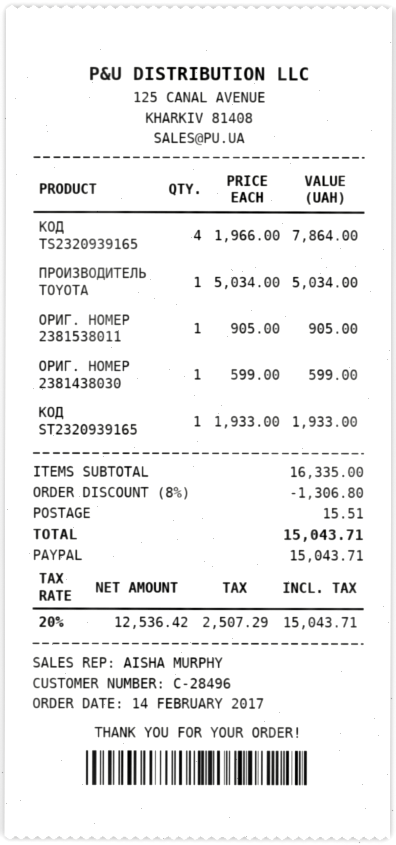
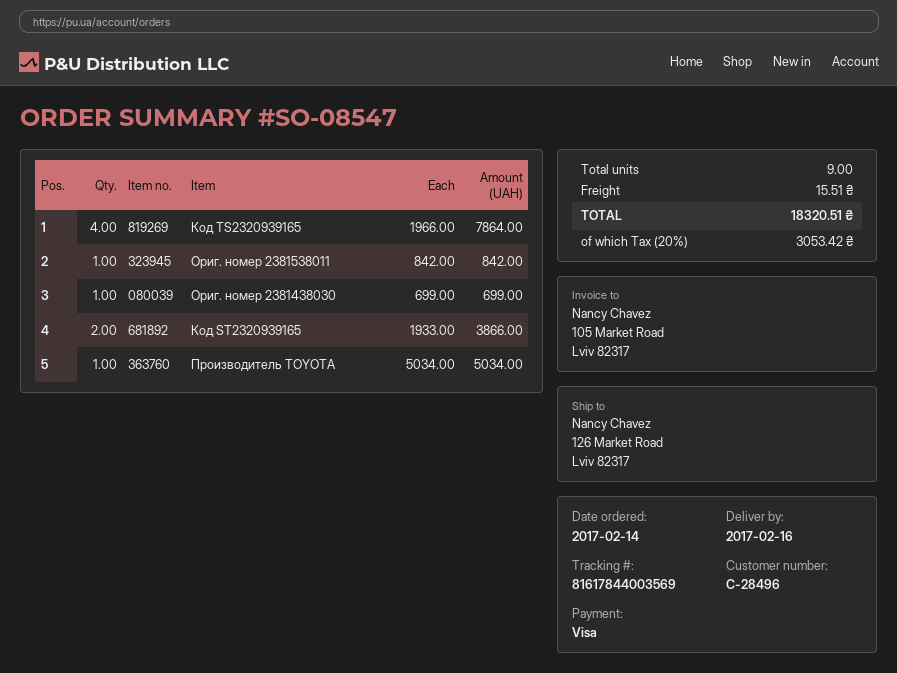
payment method: PayPal -> Visa
ОРИГ. НОМЕР 2381538011: 1 x 905.00 = 905.00 -> 1 x 842.00 = 842.00
ОРИГ. НОМЕР 2381438030: 1 x 599.00 = 599.00 -> 1 x 699.00 = 699.00
КОД ST2320939165: 1 x 1933.00 = 1933.00 -> 2 x 1933.00 = 3866.00
discount: 8% = 1306.80 -> none
tax: 20% = 2507.29 -> 20% = 3053.42
total: 15043.71 -> 18320.51

